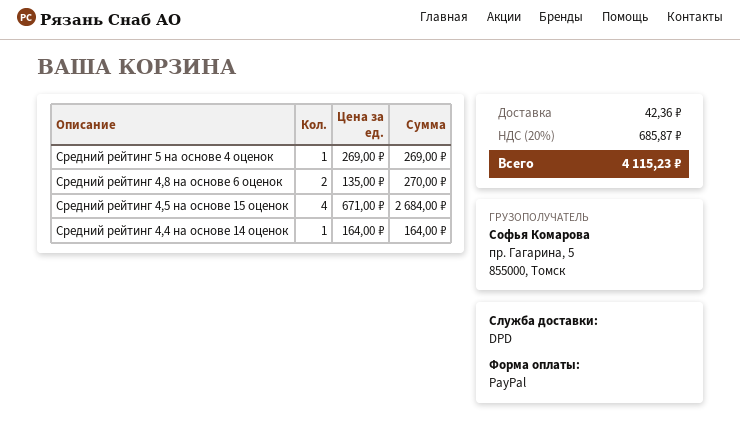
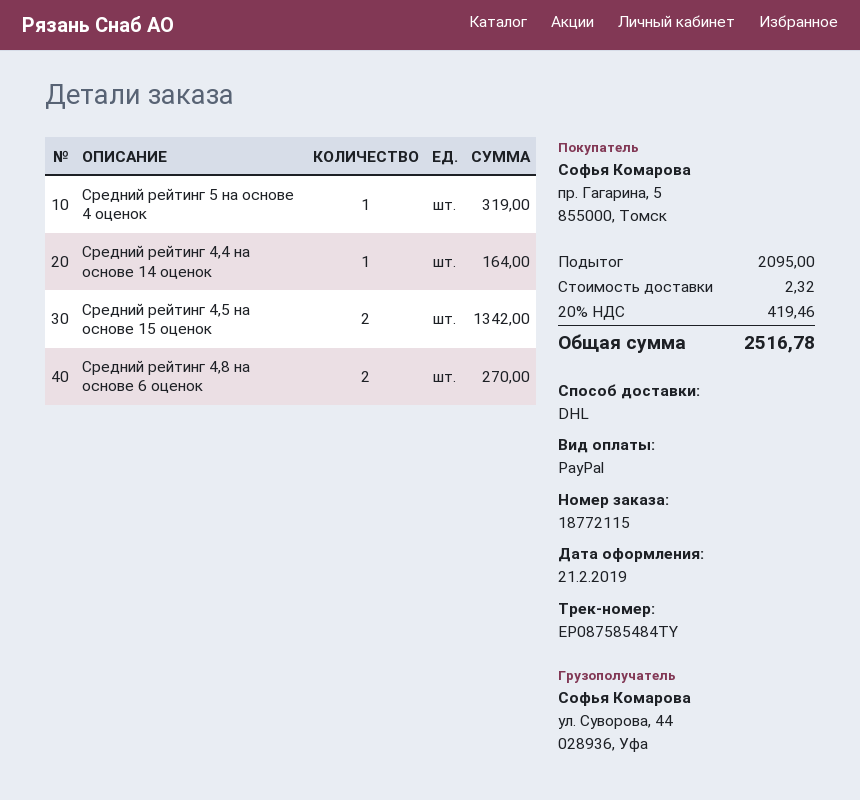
shipping method: DPD -> DHL
ship to: пр. Гагарина, 5, 855000, Томск -> ул. Суворова, 44, 028936, Уфа
Средний рейтинг 5 на основе 4 оценок: 1 for 269.00 -> 1 for 319.00
Средний рейтинг 4,5 на основе 15 оценок: 4 for 2684.00 -> 2 for 1342.00
shipping: 42.36 -> 2.32
tax: 20% = 685.87 -> 20% = 419.46
total: 4115.23 -> 2516.78

